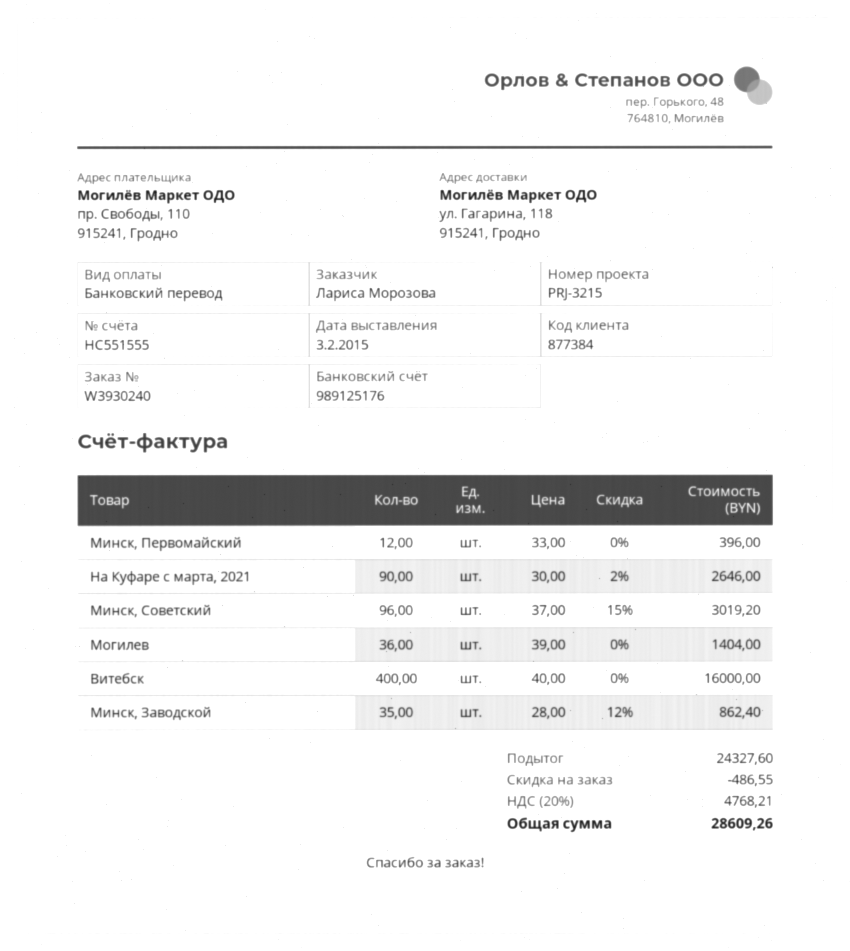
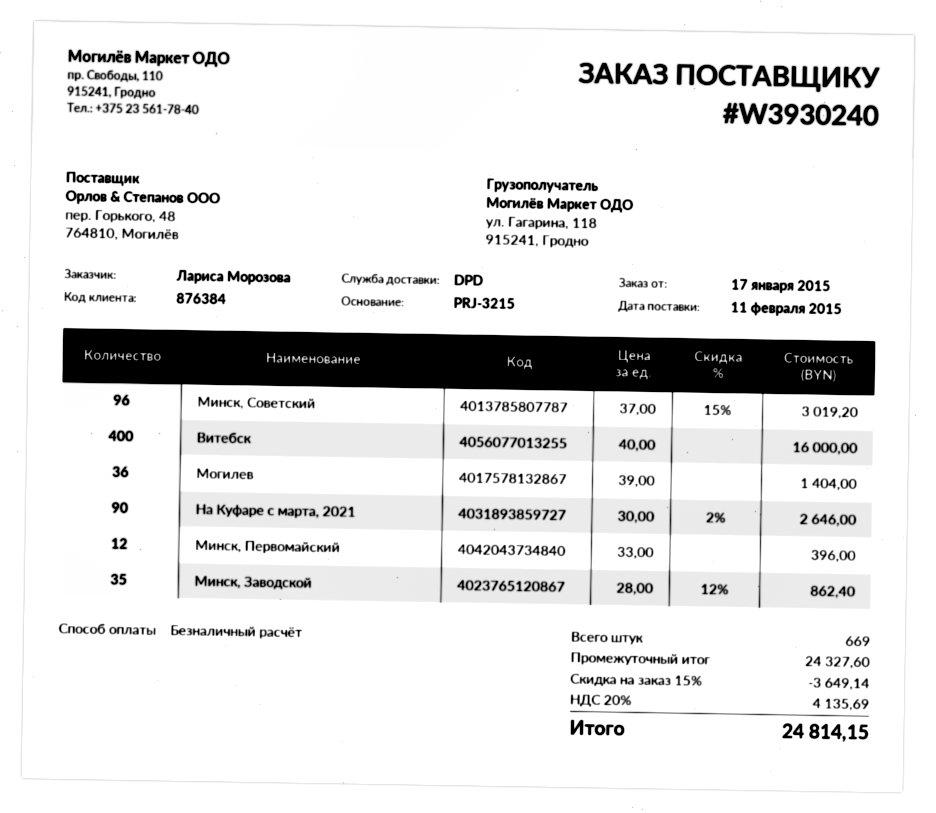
customer number: 877384 -> 876384
discount: 486.55 -> 3649.14
tax: 20% = 4768.21 -> 20% = 4135.69
total: 28609.26 -> 24814.15

